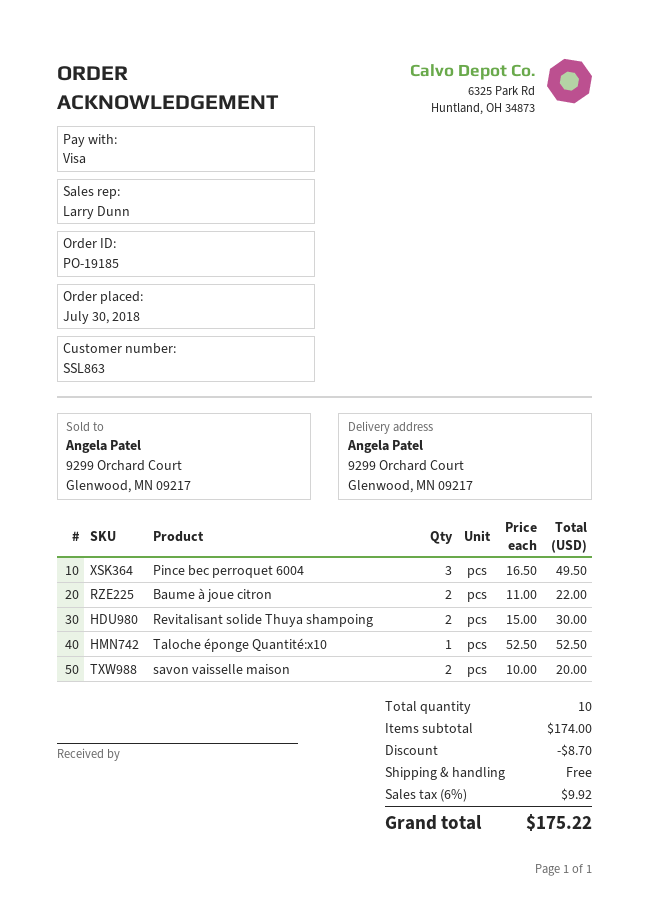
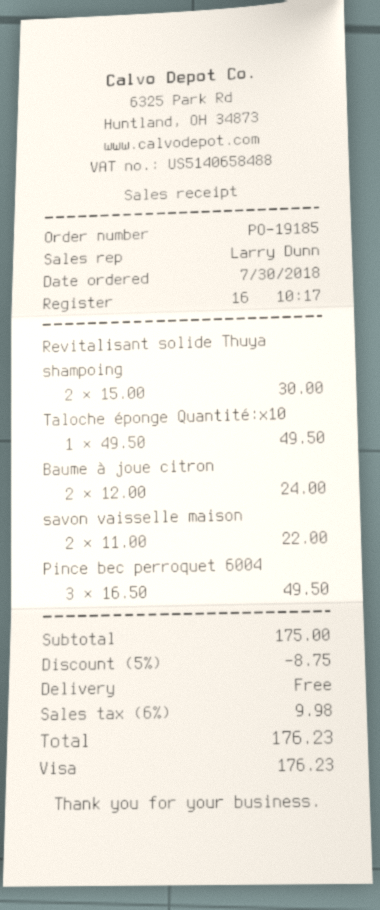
Baume à joue citron: 2 x 11.00 = 22.00 -> 2 x 12.00 = 24.00
Taloche éponge Quantité:x10: 1 x 52.50 = 52.50 -> 1 x 49.50 = 49.50
savon vaisselle maison: 2 x 10.00 = 20.00 -> 2 x 11.00 = 22.00
subtotal: 174.00 -> 175.00
discount: 8.70 -> 8.75
tax: 6% = 9.92 -> 6% = 9.98
total: 175.22 -> 176.23

